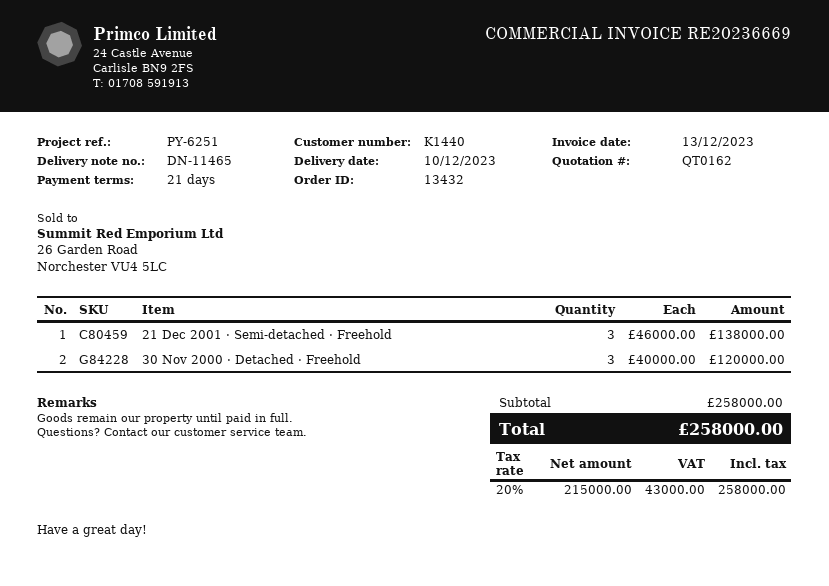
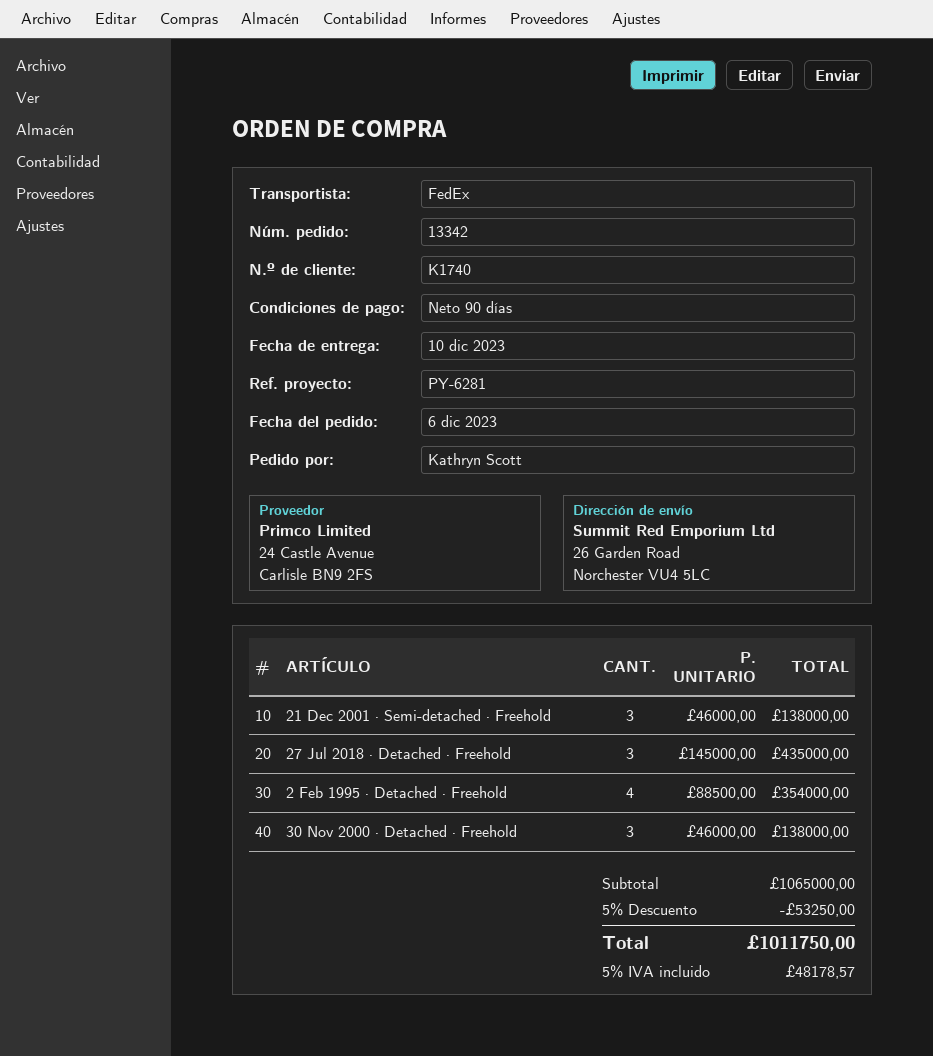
order number: 13432 -> 13342
payment terms: 21 days -> 90 days
customer number: K1440 -> K1740
reference: PY-6251 -> PY-6281
30 Nov 2000 · Detached · Freehold: 3 x 40000.00 = 120000.00 -> 3 x 46000.00 = 138000.00
27 Jul 2018 · Detached · Freehold: none -> 3 x 145000.00 = 435000.00
2 Feb 1995 · Detached · Freehold: none -> 4 x 88500.00 = 354000.00
subtotal: 258000.00 -> 1065000.00
discount: none -> 5% = 53250.00
tax: 20% = 43000.00 -> 5% = 48178.57
total: 258000.00 -> 1011750.00

